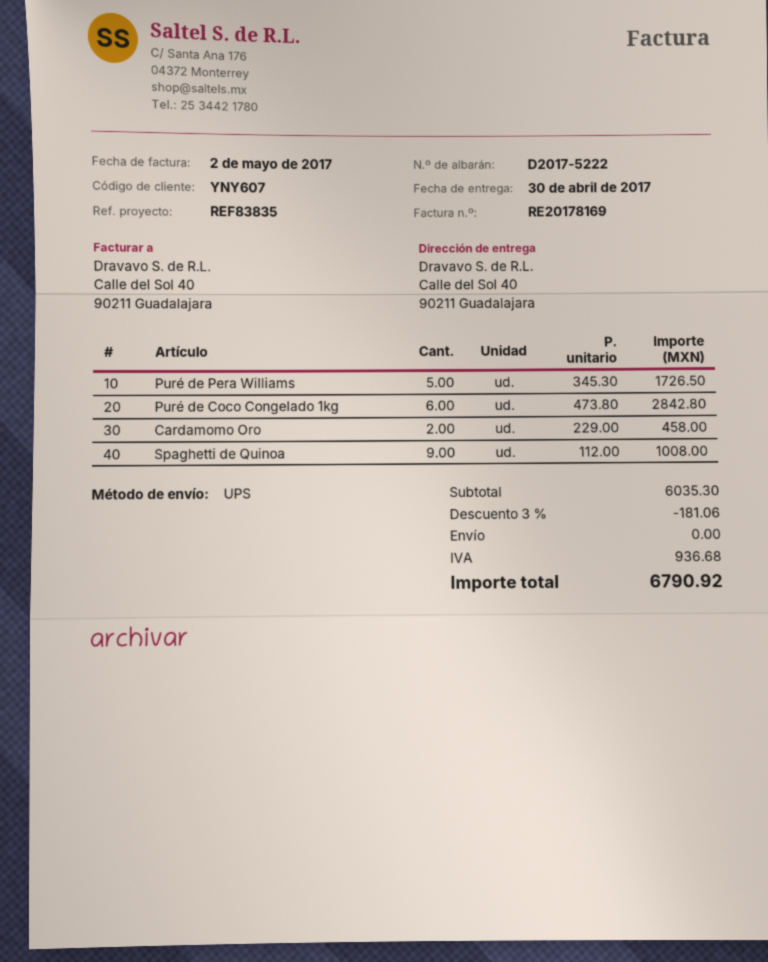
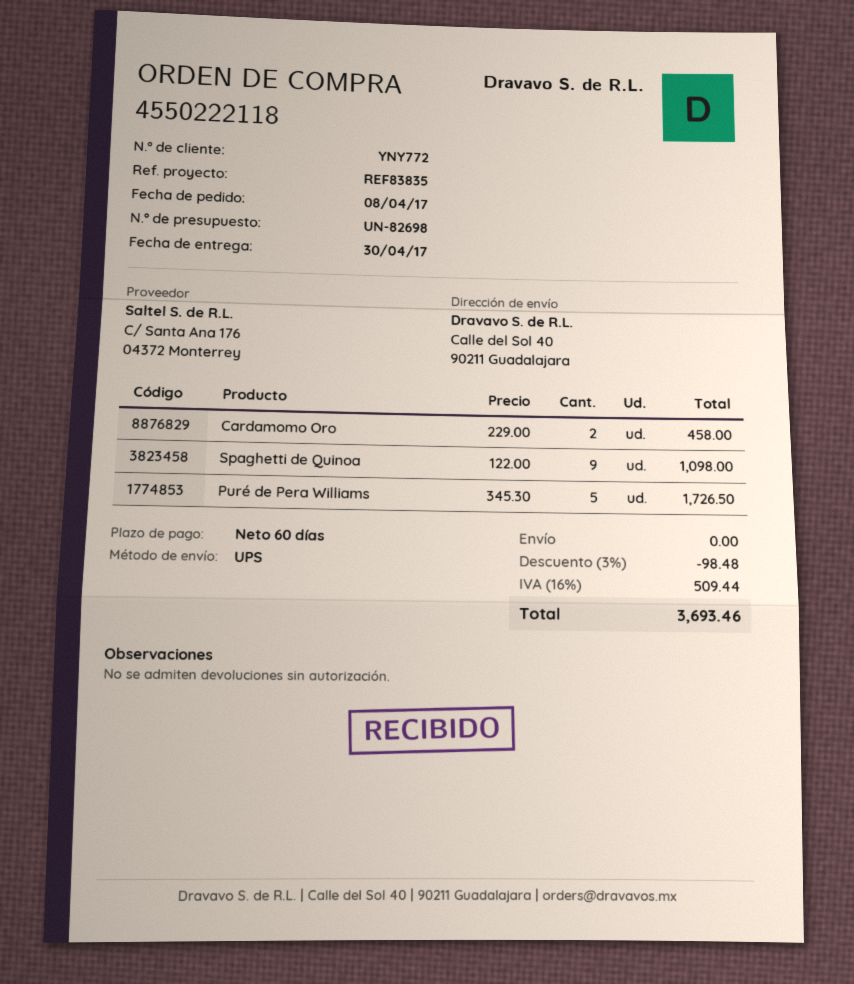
customer number: YNY607 -> YNY772
Puré de Coco Congelado 1kg: 6 x 473.80 = 2842.80 -> none
Spaghetti de Quinoa: 9 x 112.00 = 1008.00 -> 9 x 122.00 = 1098.00
discount: 3% = 181.06 -> 3% = 98.48
tax: 936.68 -> 509.44
total: 6790.92 -> 3693.46

